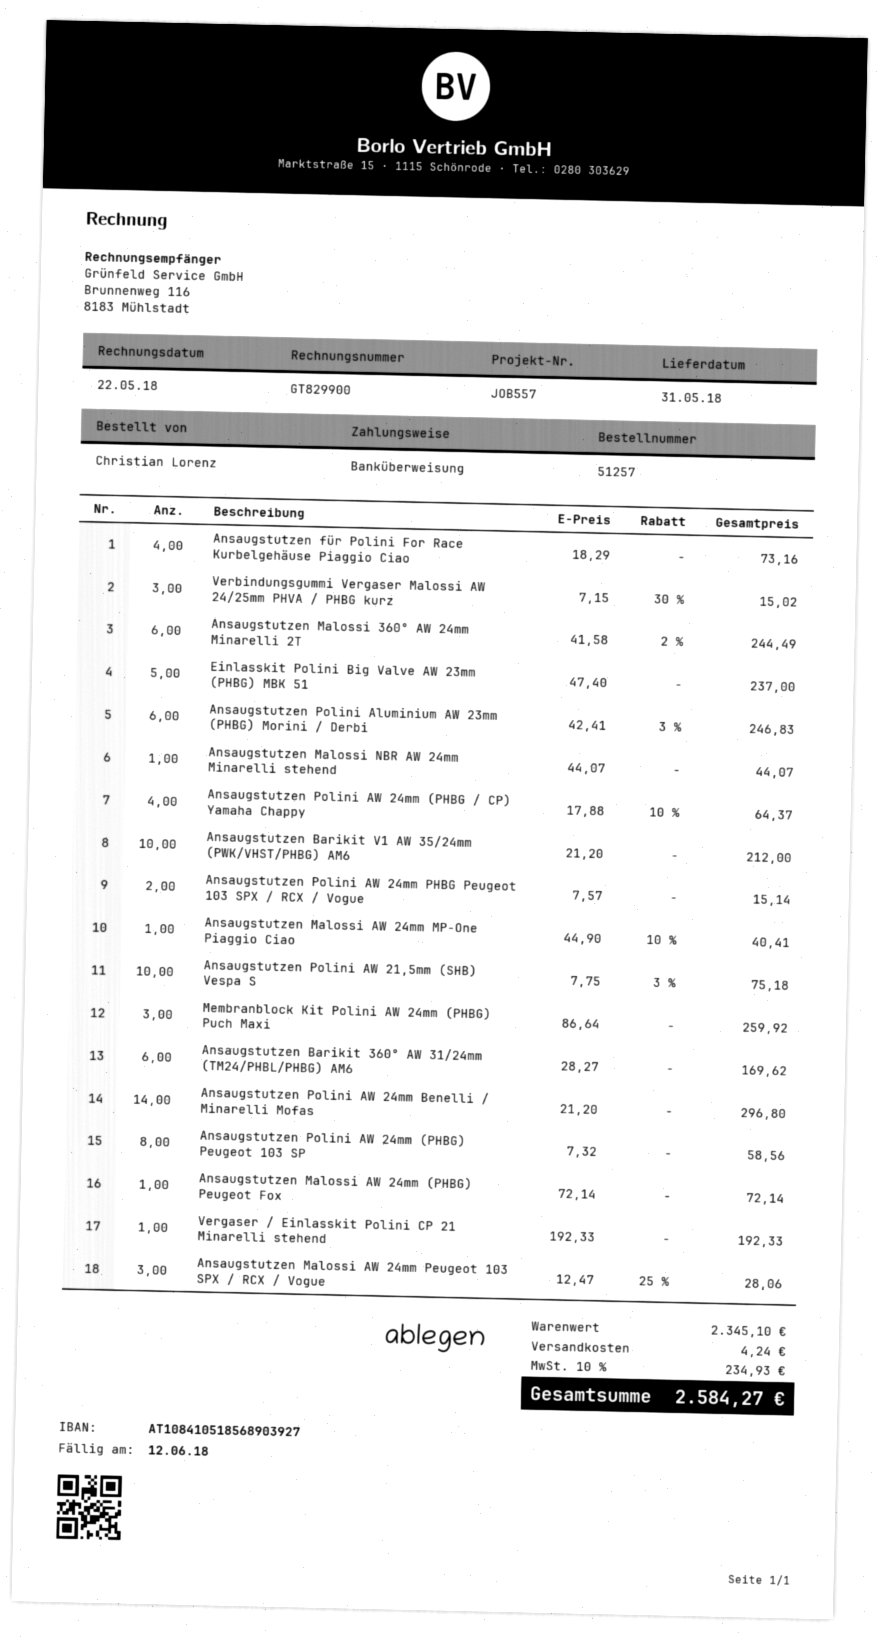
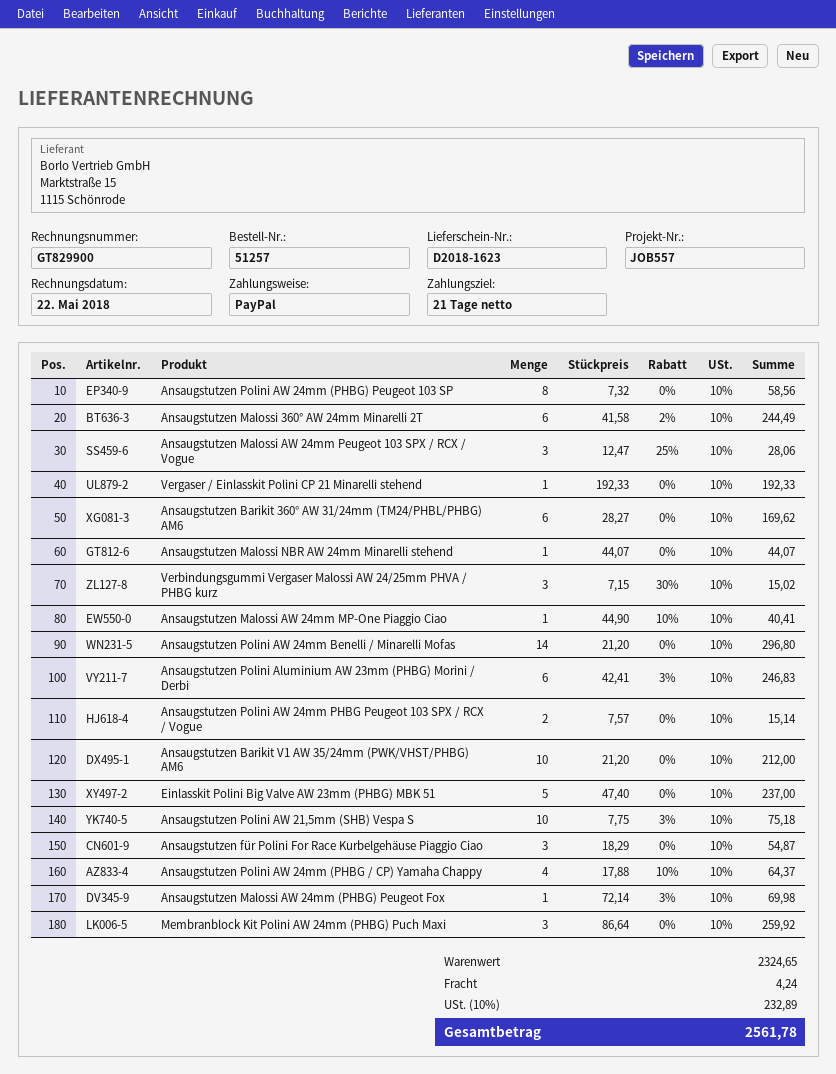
payment method: bank transfer -> PayPal
Ansaugstutzen für Polini For Race Kurbelgehäuse Piaggio Ciao: 4 x 18.29 = 73.16 -> 3 x 18.29 = 54.87
Ansaugstutzen Malossi AW 24mm (PHBG) Peugeot Fox: 1 x 72.14 = 72.14 -> 1 x 72.14 - 3% = 69.98
subtotal: 2345.10 -> 2324.65
tax: 10% = 234.93 -> 10% = 232.89
total: 2584.27 -> 2561.78

